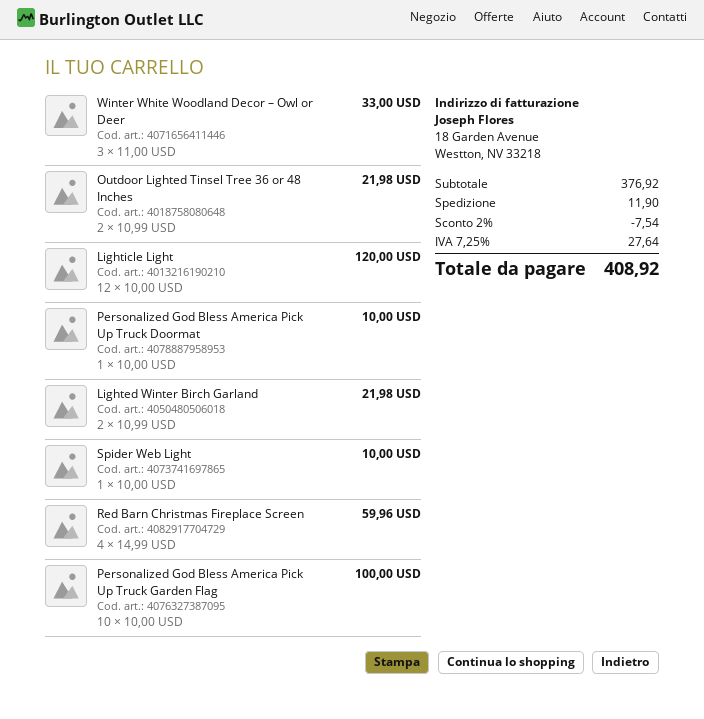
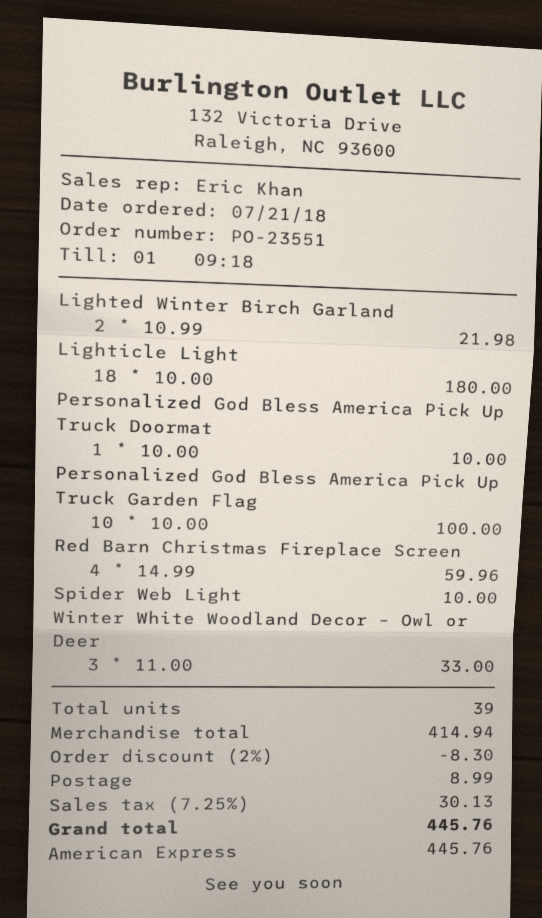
Outdoor Lighted Tinsel Tree 36 or 48 Inches: 2 x 10.99 = 21.98 -> none
Lighticle Light: 12 x 10.00 = 120.00 -> 18 x 10.00 = 180.00
subtotal: 376.92 -> 414.94
discount: 2% = 7.54 -> 2% = 8.30
shipping: 11.90 -> 8.99
tax: 7.25% = 27.64 -> 7.25% = 30.13
total: 408.92 -> 445.76

